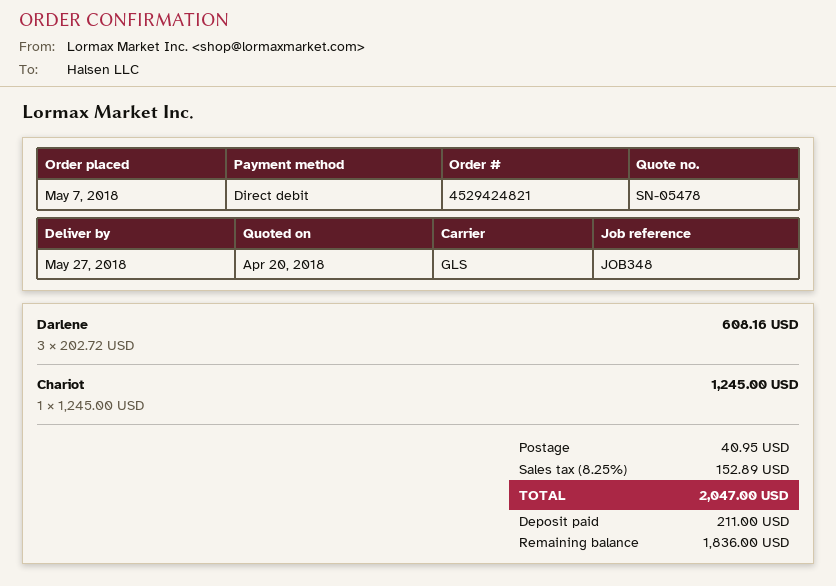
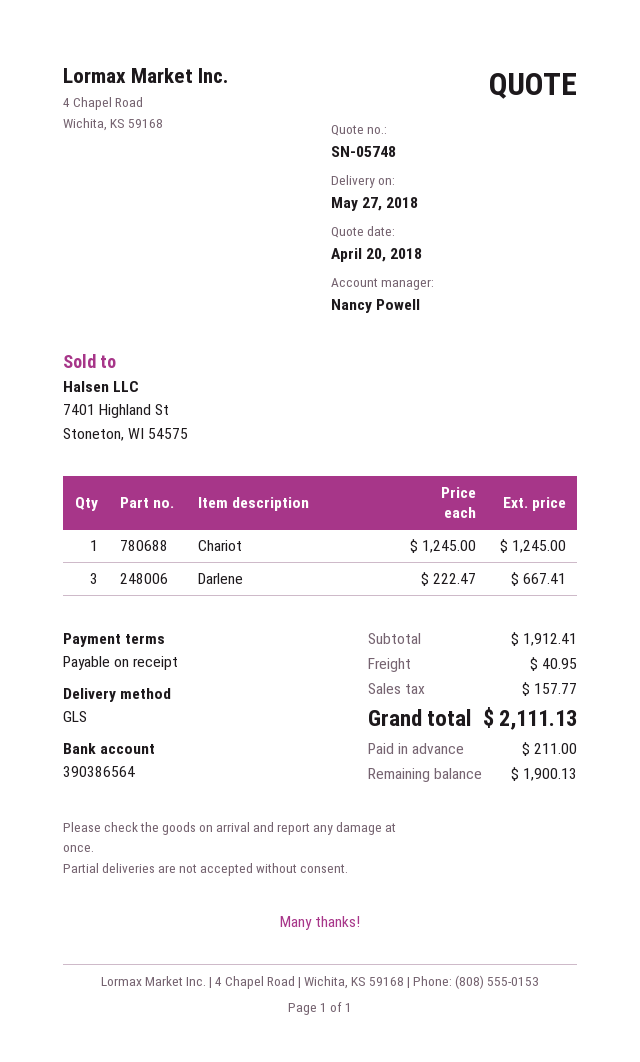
quote number: SN-05478 -> SN-05748
Darlene: 3 x 202.72 = 608.16 -> 3 x 222.47 = 667.41
tax: 152.89 -> 157.77
total: 2047.00 -> 2111.13
balance: 1836.00 -> 1900.13

